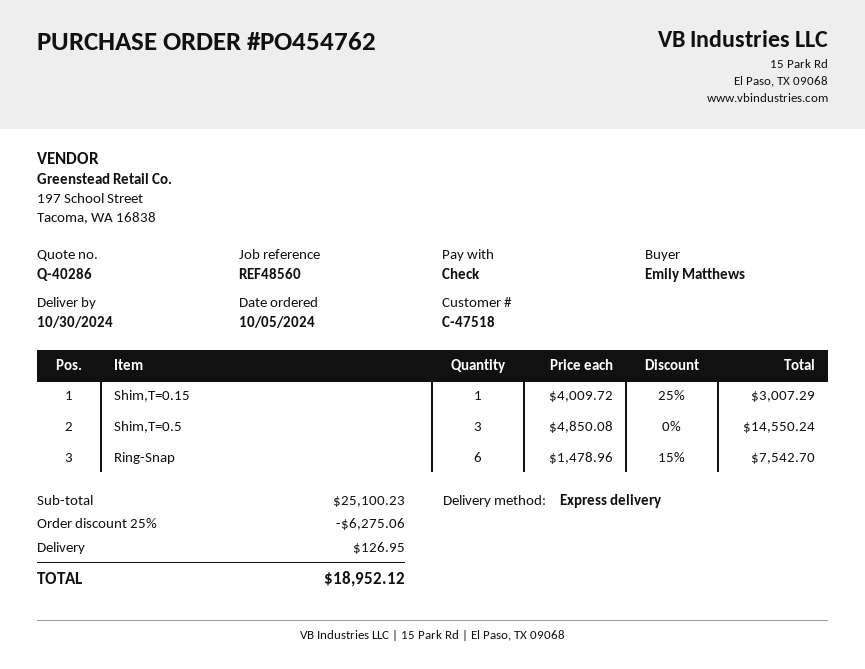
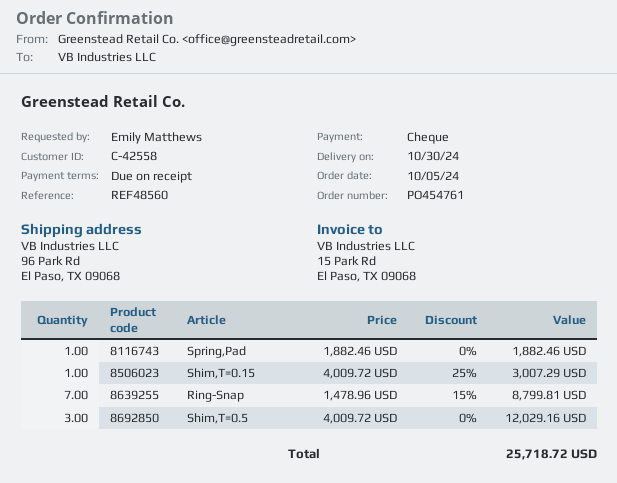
order number: PO454762 -> PO454761
customer number: C-47518 -> C-42558
Shim,T=0.5: 3 x 4850.08 = 14550.24 -> 3 x 4009.72 = 12029.16
Ring-Snap: 6 x 1478.96 - 15% = 7542.70 -> 7 x 1478.96 - 15% = 8799.81
Spring,Pad: none -> 1 x 1882.46 = 1882.46
discount: 25% = 6275.06 -> none
shipping: 126.95 -> none
total: 18952.12 -> 25718.72

